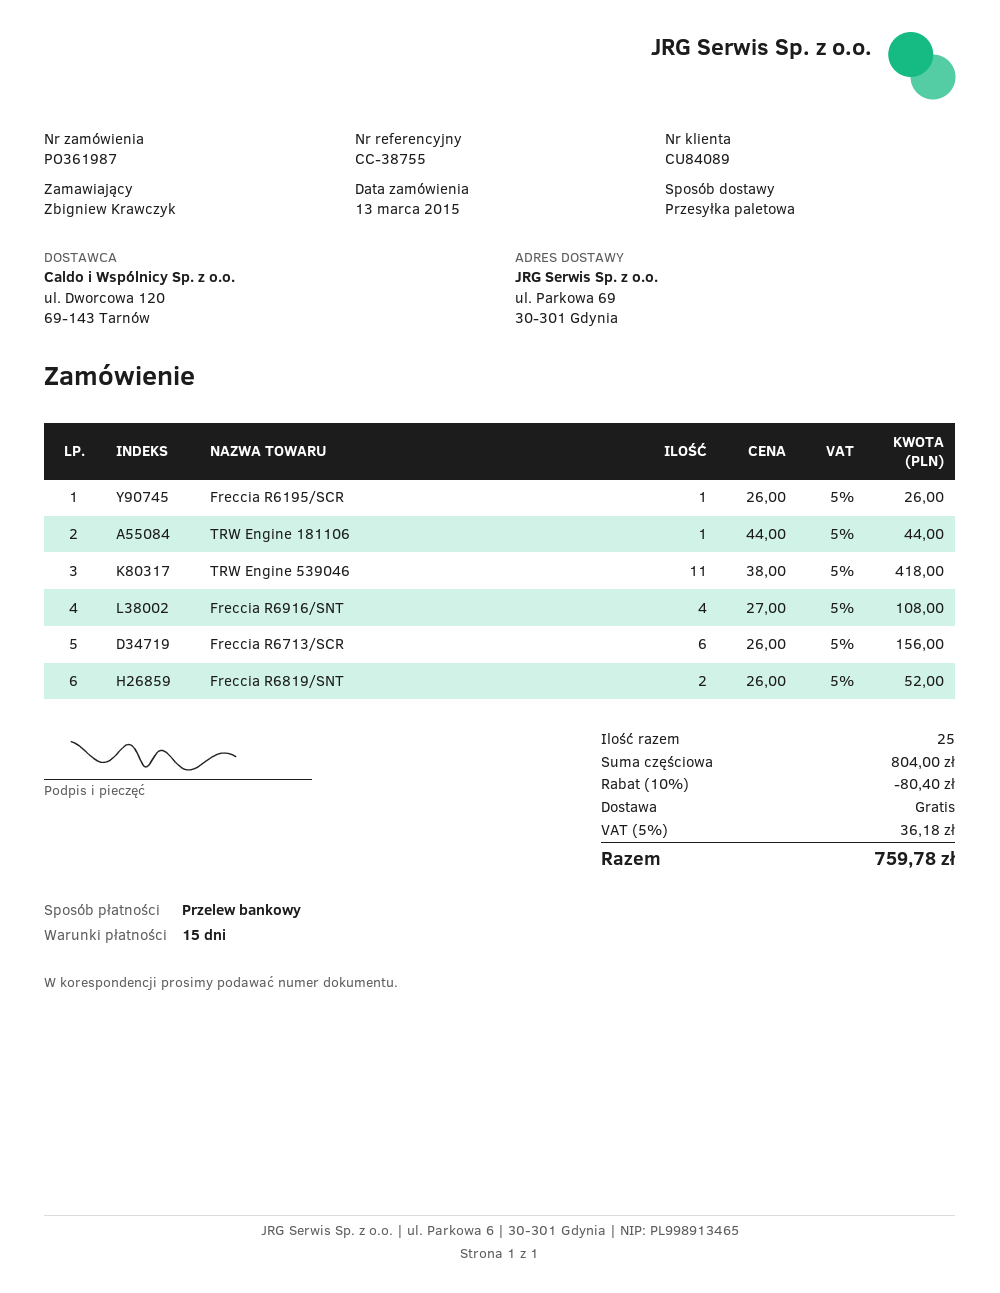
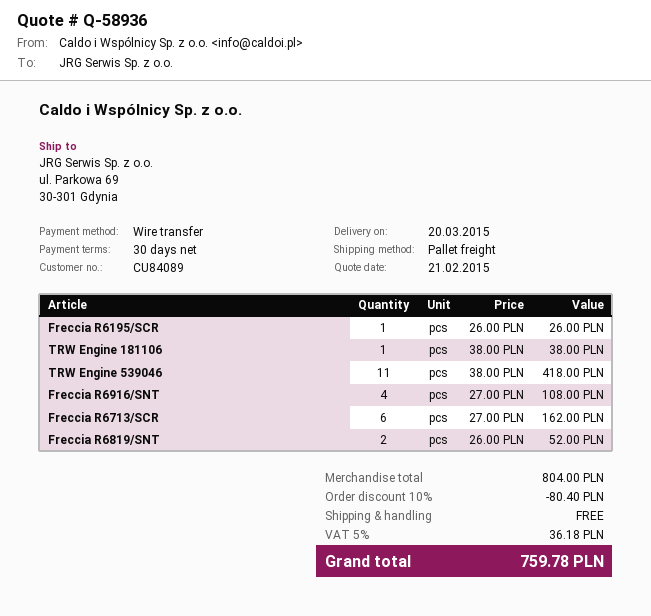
payment terms: 15 days -> 30 days
TRW Engine 181106: 1 x 44.00 = 44.00 -> 1 x 38.00 = 38.00
Freccia R6713/SCR: 6 x 26.00 = 156.00 -> 6 x 27.00 = 162.00

